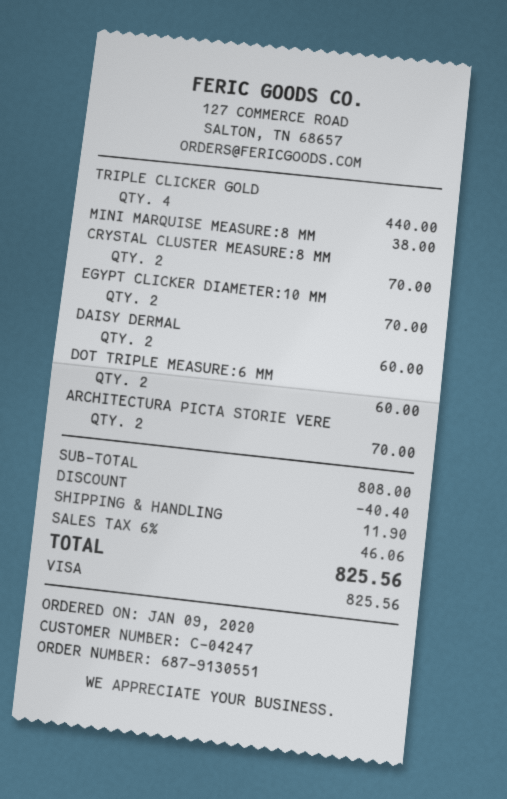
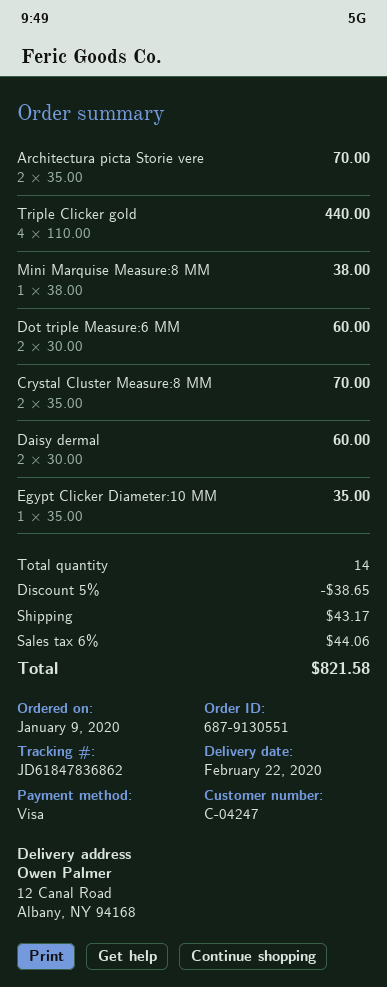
EGYPT CLICKER DIAMETER:10 MM: 2 for 70.00 -> 1 for 35.00
discount: 40.40 -> 38.65
shipping: 11.90 -> 43.17
tax: 6% = 46.06 -> 6% = 44.06
total: 825.56 -> 821.58

